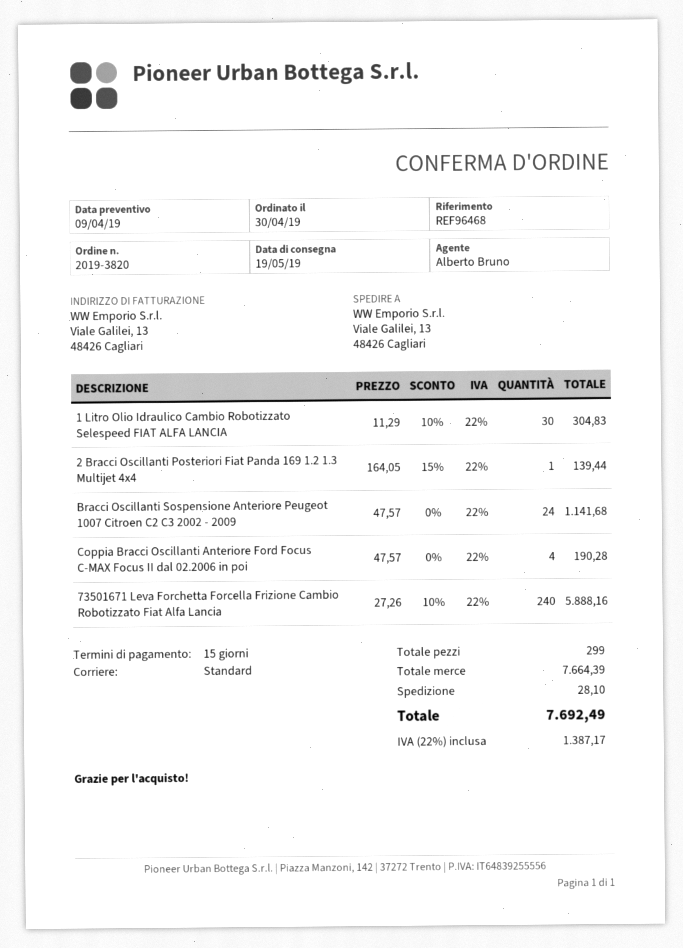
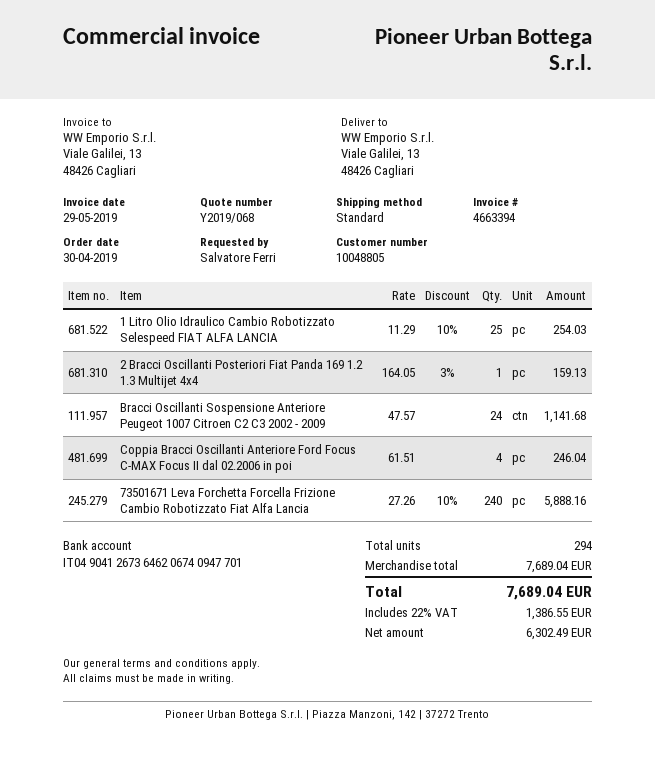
1 Litro Olio Idraulico Cambio Robotizzato Selespeed FIAT ALFA LANCIA: 30 x 11.29 - 10% = 304.83 -> 25 x 11.29 - 10% = 254.03
2 Bracci Oscillanti Posteriori Fiat Panda 169 1.2 1.3 Multijet 4x4: 1 x 164.05 - 15% = 139.44 -> 1 x 164.05 - 3% = 159.13
Coppia Bracci Oscillanti Anteriore Ford Focus C-MAX Focus II dal 02.2006 in poi: 4 x 47.57 = 190.28 -> 4 x 61.51 = 246.04
total quantity: 299 -> 294
subtotal: 7664.39 -> 7689.04
shipping: 28.10 -> none
tax: 22% = 1387.17 -> 22% = 1386.55
total: 7692.49 -> 7689.04

